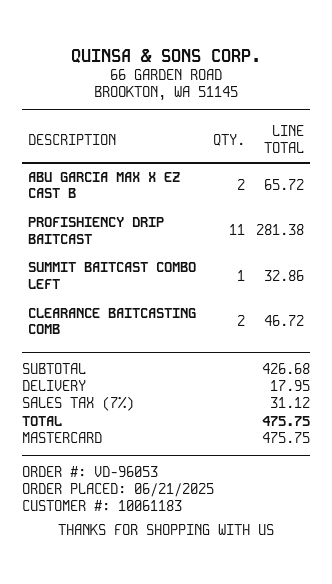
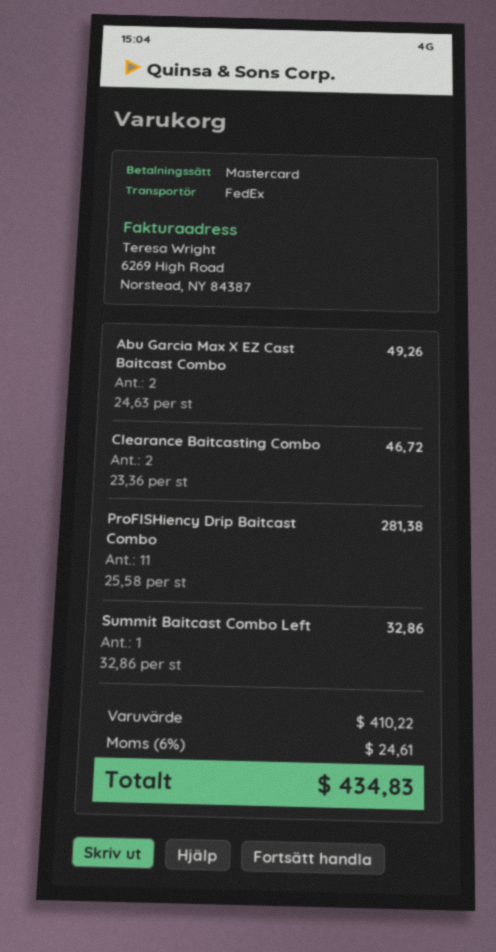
ABU GARCIA MAX X EZ CAST B: 2 for 65.72 -> 2 for 49.26
subtotal: 426.68 -> 410.22
shipping: 17.95 -> none
tax: 7% = 31.12 -> 6% = 24.61
total: 475.75 -> 434.83

